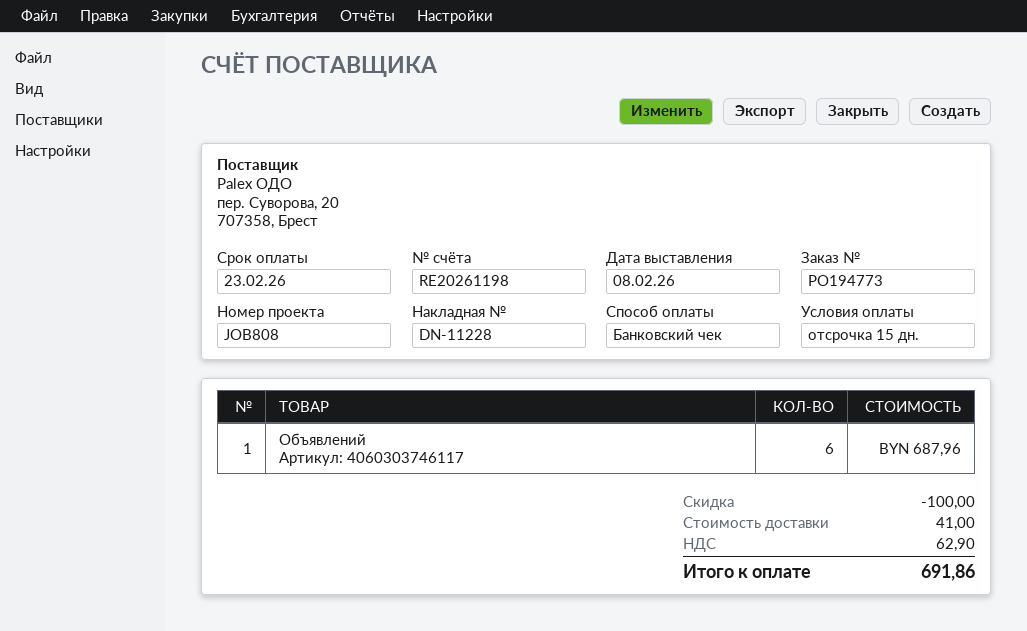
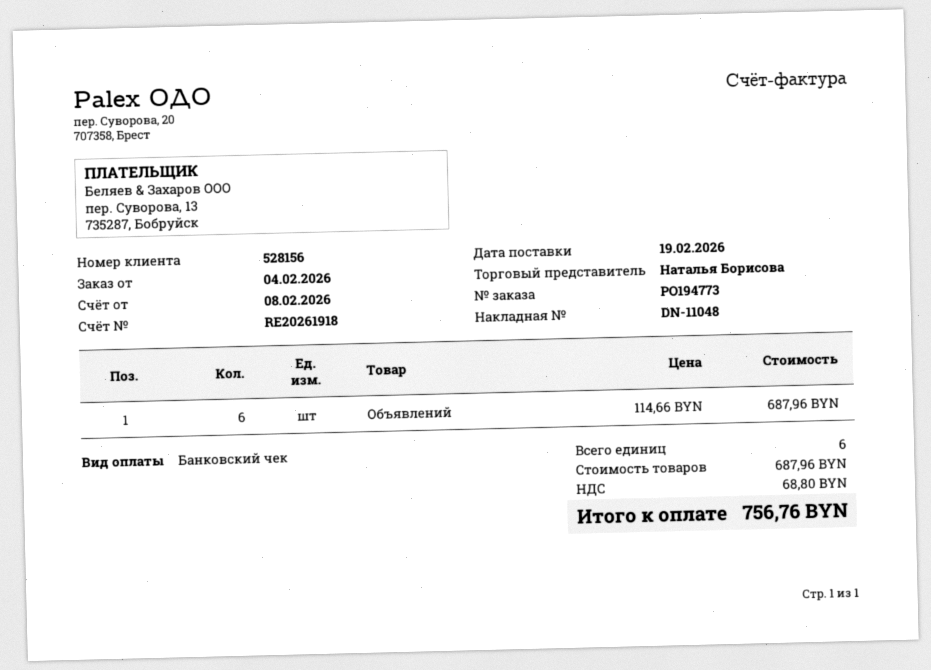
delivery note number: DN-11228 -> DN-11048
invoice number: RE20261198 -> RE20261918
discount: 100.00 -> none
shipping: 41.00 -> none
tax: 62.90 -> 68.80
total: 691.86 -> 756.76

